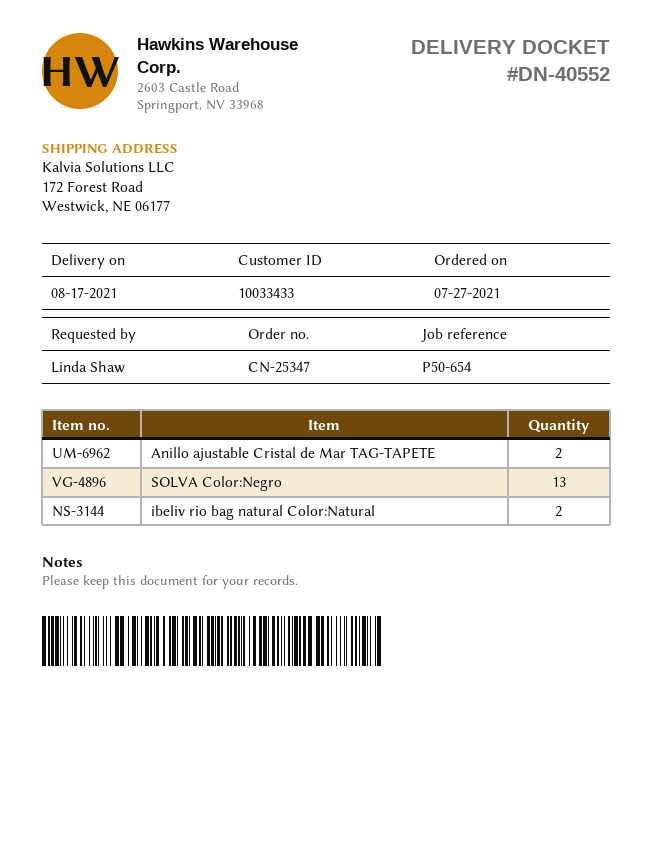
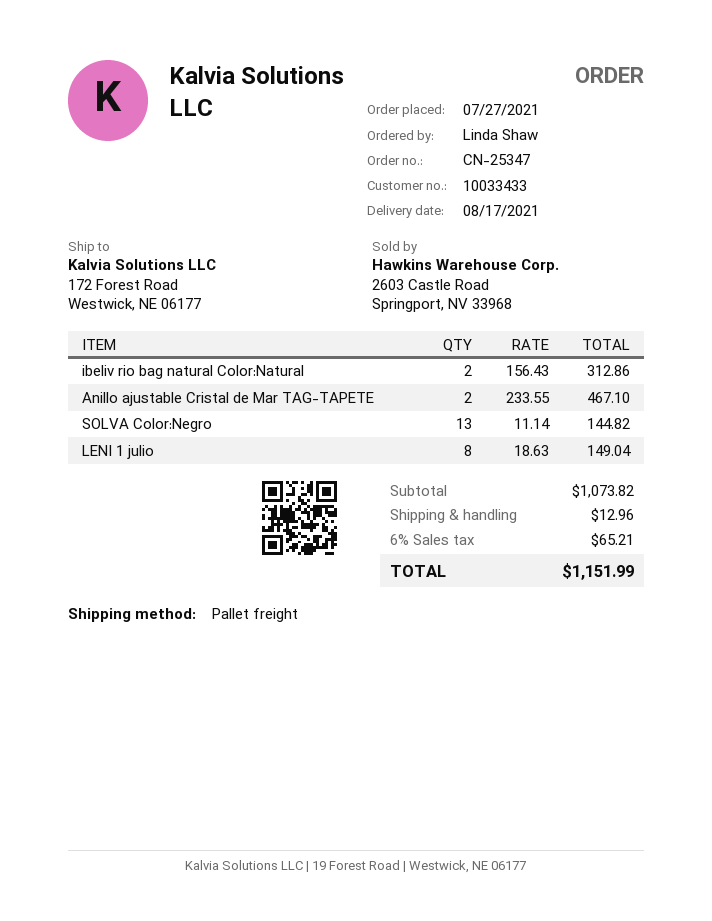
LENI 1 julio: none -> 8

